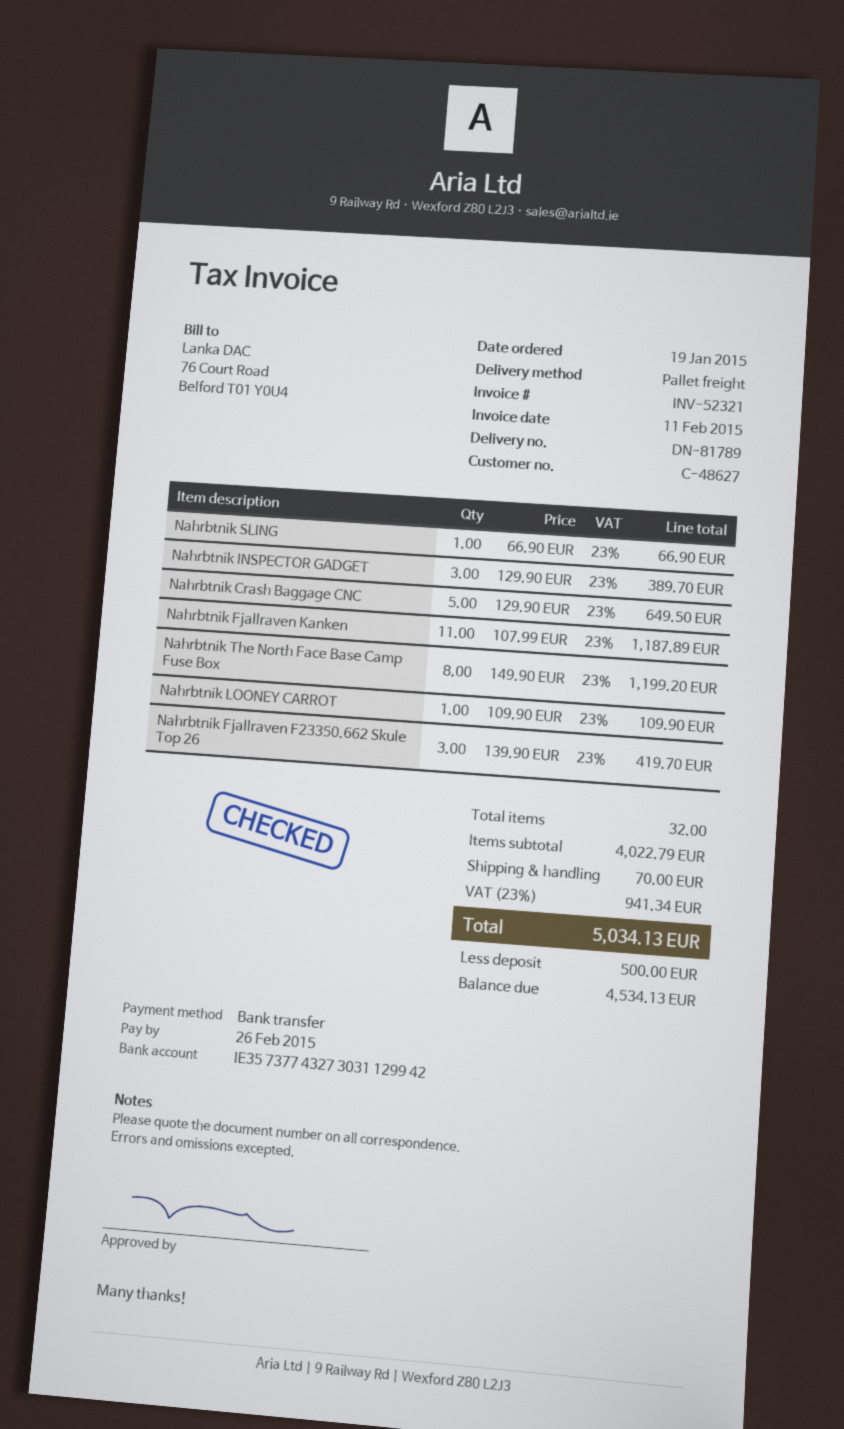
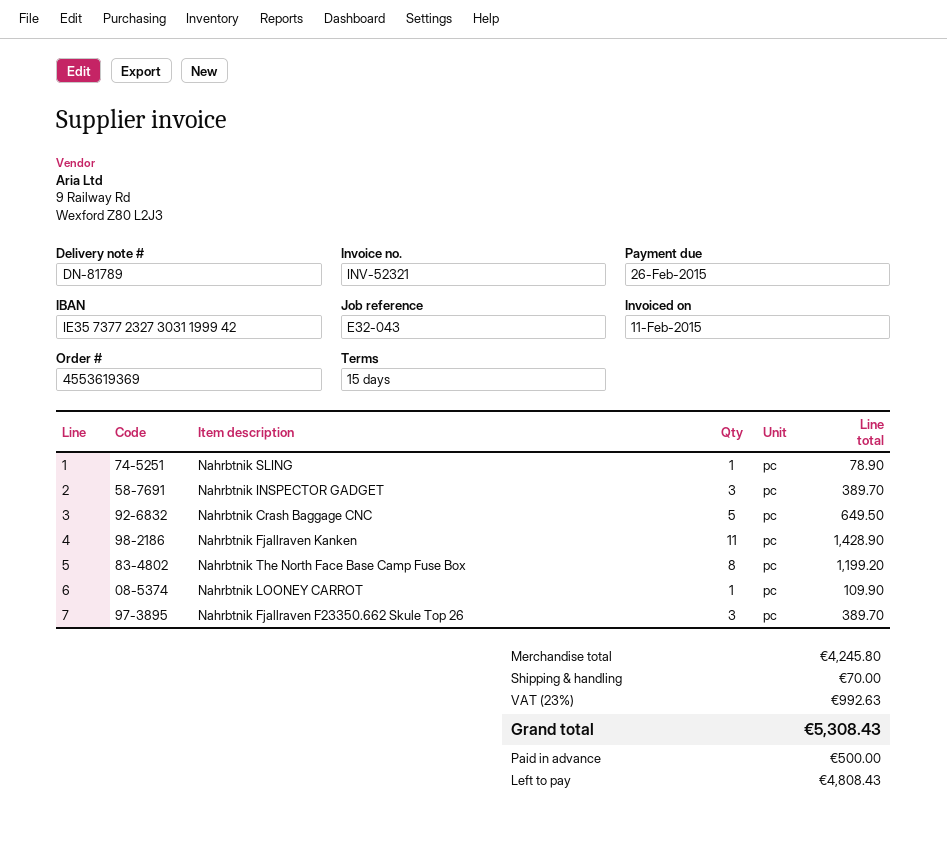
bank account: IE35737743273031129942 -> IE35737723273031199942
Nahrbtnik SLING: 1 for 66.90 -> 1 for 78.90
Nahrbtnik Fjallraven Kanken: 11 for 1187.89 -> 11 for 1428.90
Nahrbtnik Fjallraven F23350.662 Skule Top 26: 3 for 419.70 -> 3 for 389.70
subtotal: 4022.79 -> 4245.80
tax: 23% = 941.34 -> 23% = 992.63
total: 5034.13 -> 5308.43
balance: 4534.13 -> 4808.43

